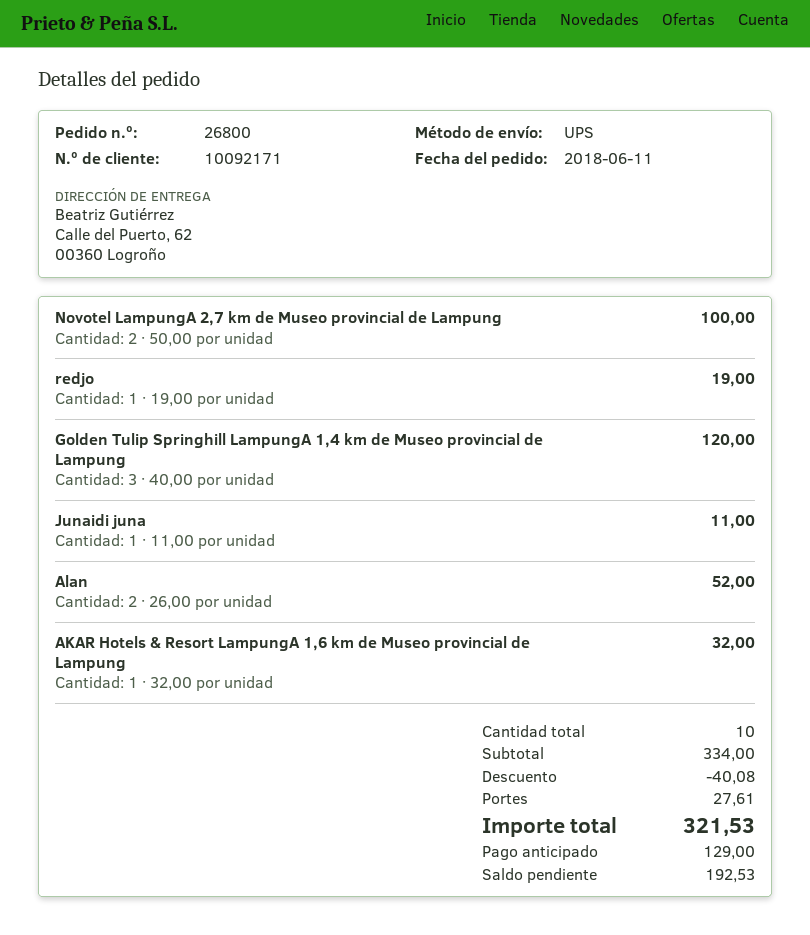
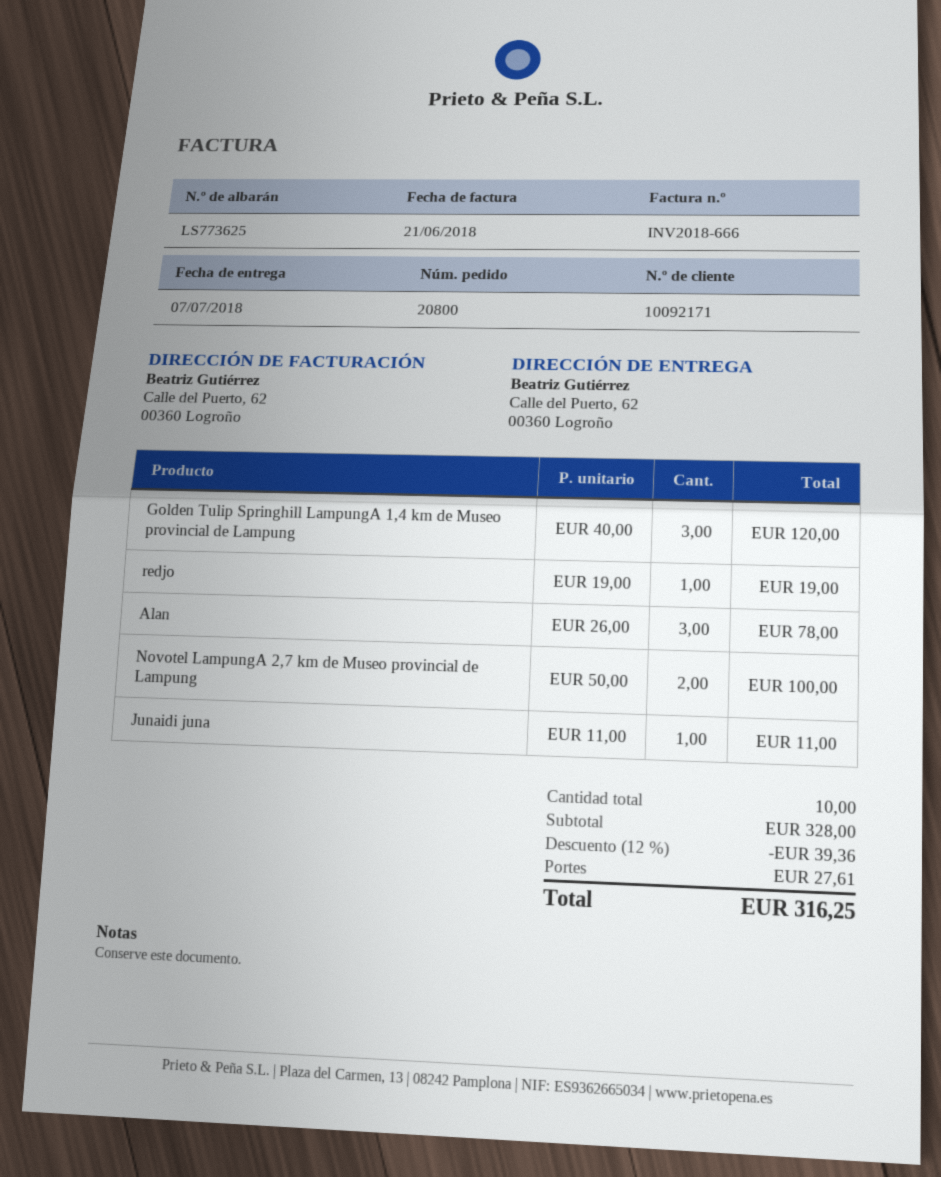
order number: 26800 -> 20800
Alan: 2 x 26.00 = 52.00 -> 3 x 26.00 = 78.00
AKAR Hotels & Resort LampungA 1,6 km de Museo provincial de Lampung: 1 x 32.00 = 32.00 -> none
subtotal: 334.00 -> 328.00
discount: 40.08 -> 39.36
total: 321.53 -> 316.25

